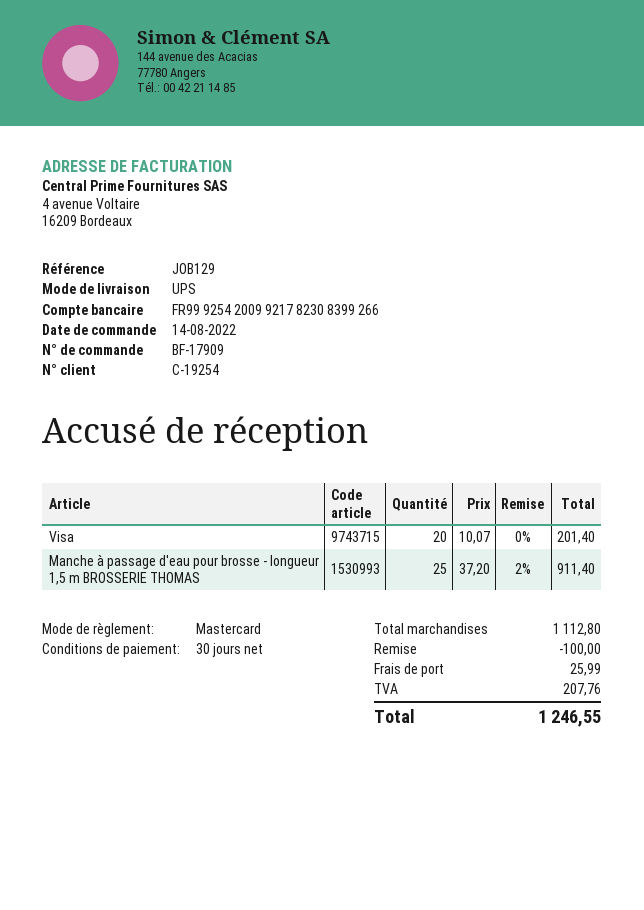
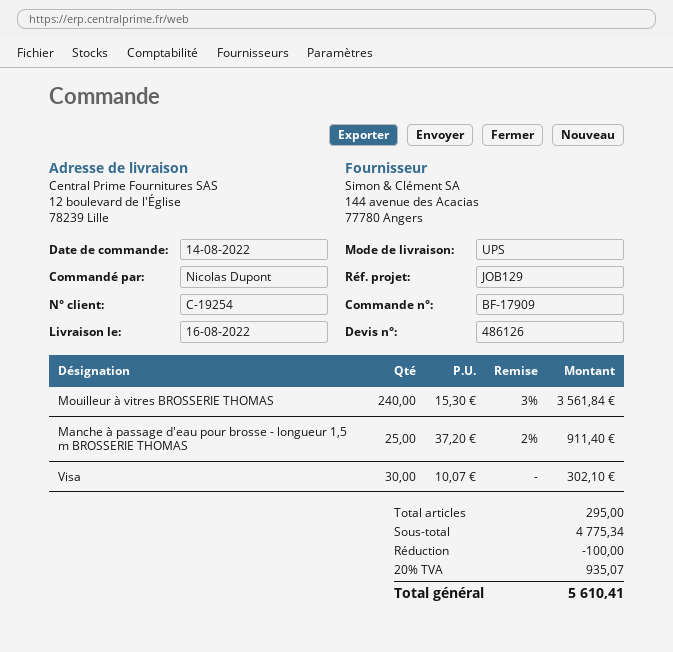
Visa: 20 x 10.07 = 201.40 -> 30 x 10.07 = 302.10
Mouilleur à vitres BROSSERIE THOMAS: none -> 240 x 15.30 - 3% = 3561.84
subtotal: 1112.80 -> 4775.34
shipping: 25.99 -> none
tax: 207.76 -> 935.07
total: 1246.55 -> 5610.41

